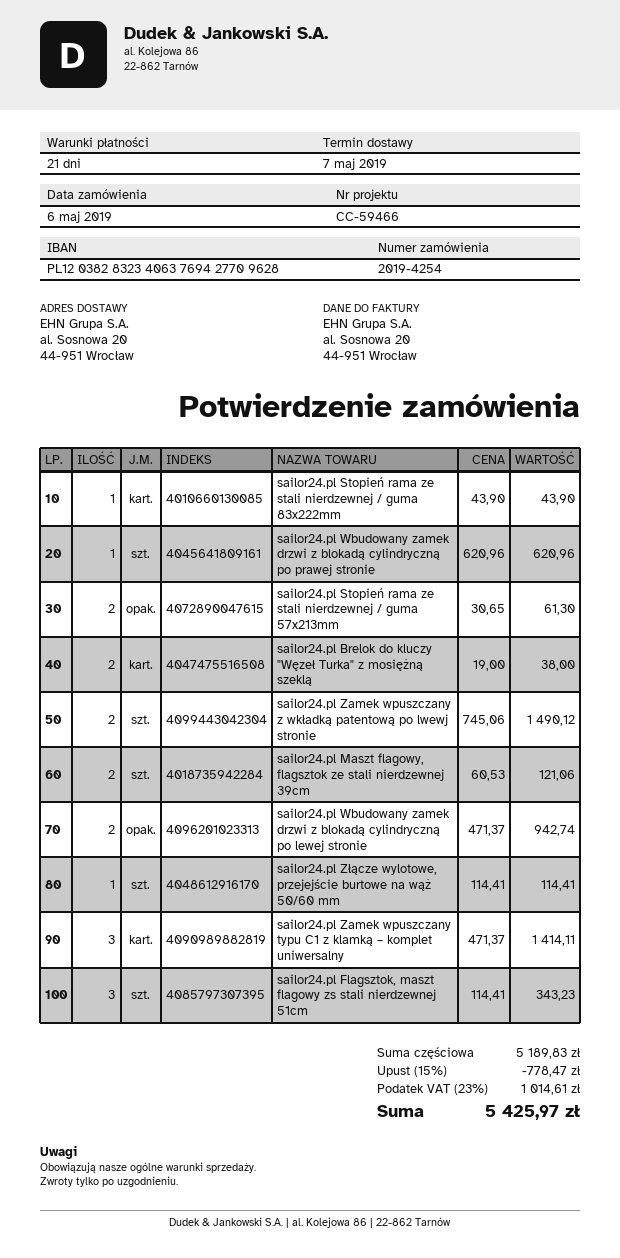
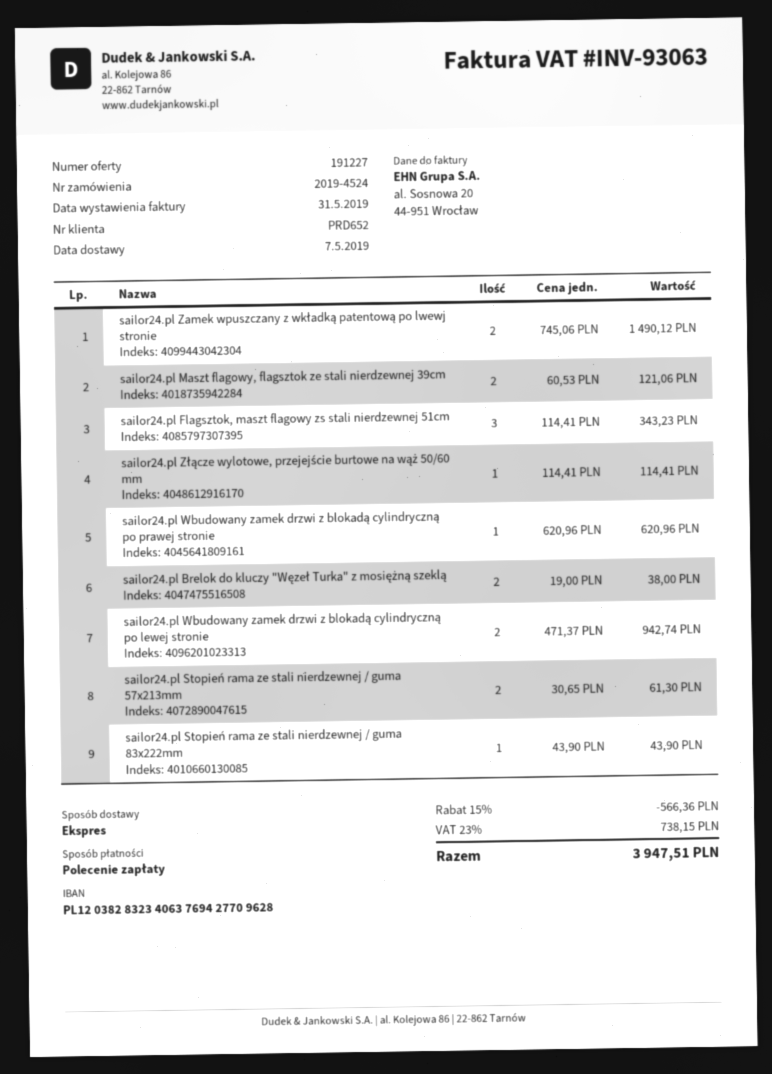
order number: 2019-4254 -> 2019-4524
sailor24.pl Zamek wpuszczany typu C1 z klamką – komplet uniwersalny: 3 x 471.37 = 1414.11 -> none
discount: 15% = 778.47 -> 15% = 566.36
tax: 23% = 1014.61 -> 23% = 738.15
total: 5425.97 -> 3947.51

